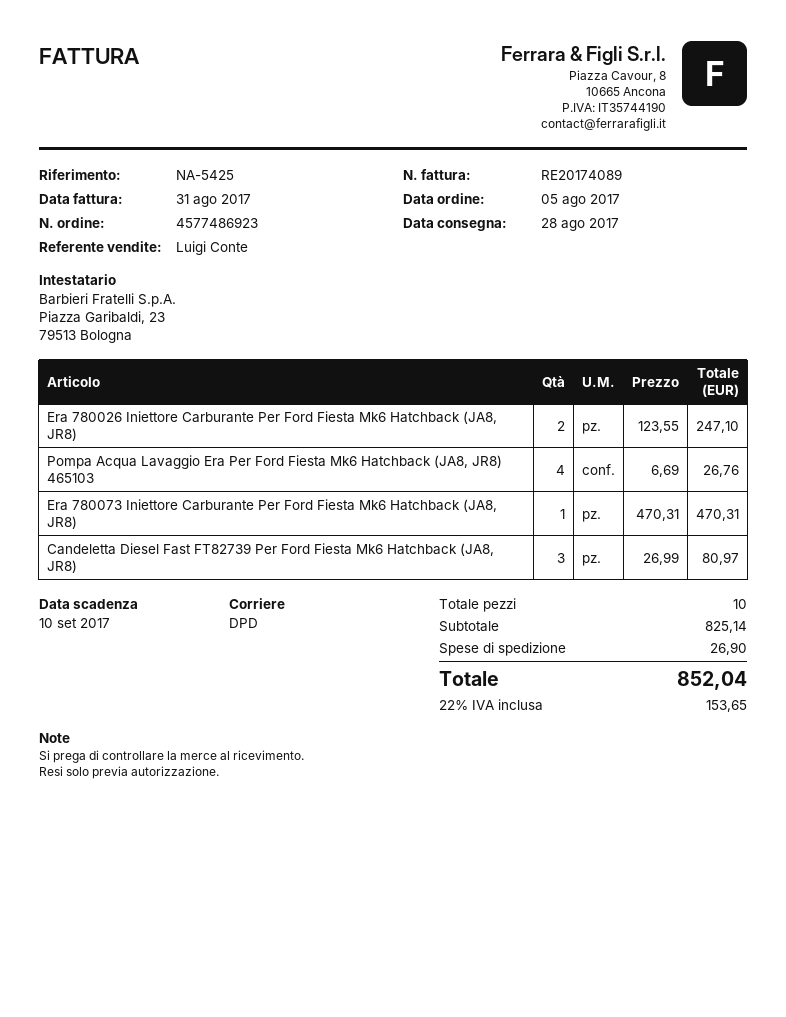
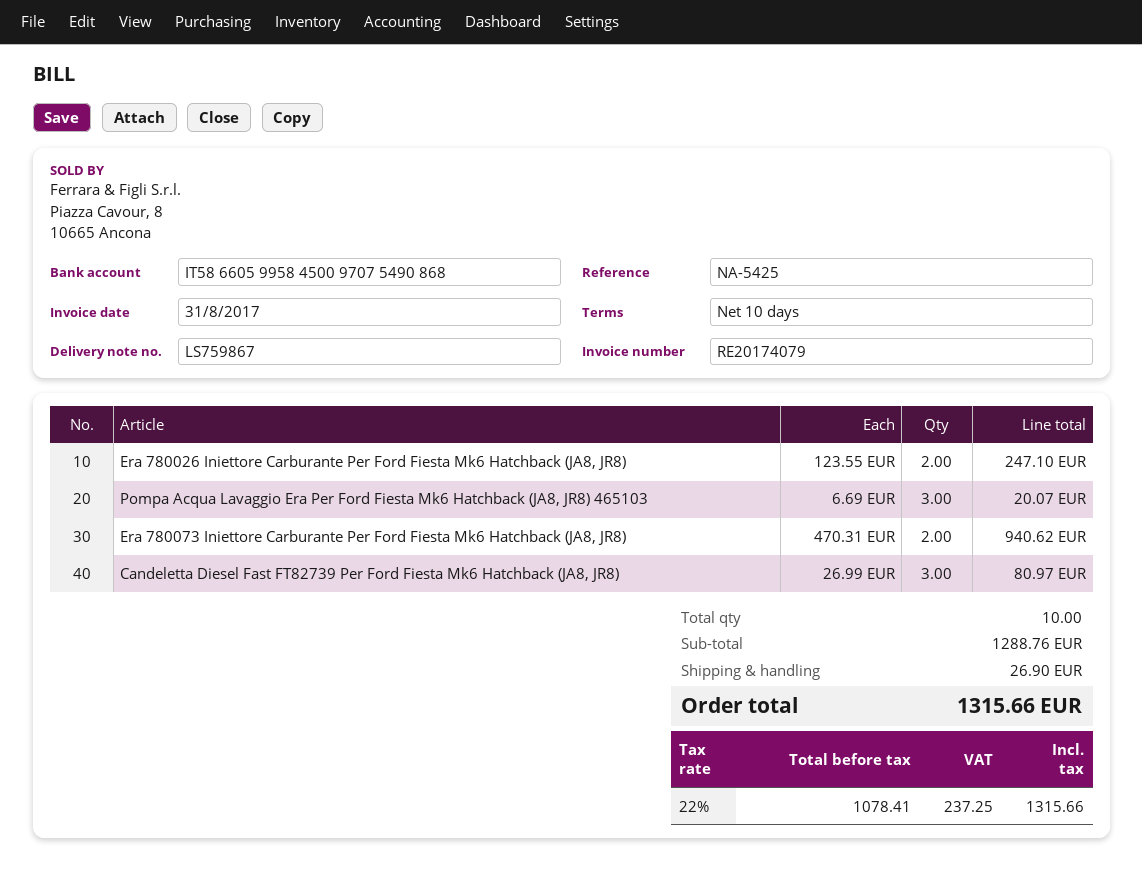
invoice number: RE20174089 -> RE20174079
Pompa Acqua Lavaggio Era Per Ford Fiesta Mk6 Hatchback (JA8, JR8) 465103: 4 x 6.69 = 26.76 -> 3 x 6.69 = 20.07
Era 780073 Iniettore Carburante Per Ford Fiesta Mk6 Hatchback (JA8, JR8): 1 x 470.31 = 470.31 -> 2 x 470.31 = 940.62
subtotal: 825.14 -> 1288.76
tax: 22% = 153.65 -> 22% = 237.25
total: 852.04 -> 1315.66

